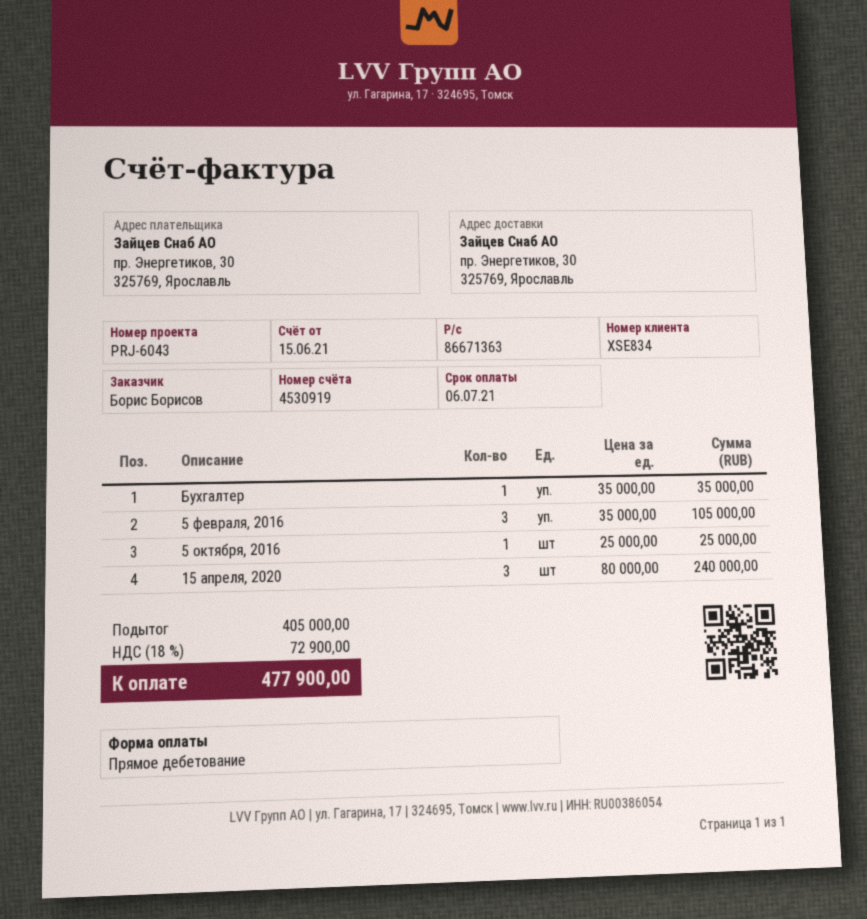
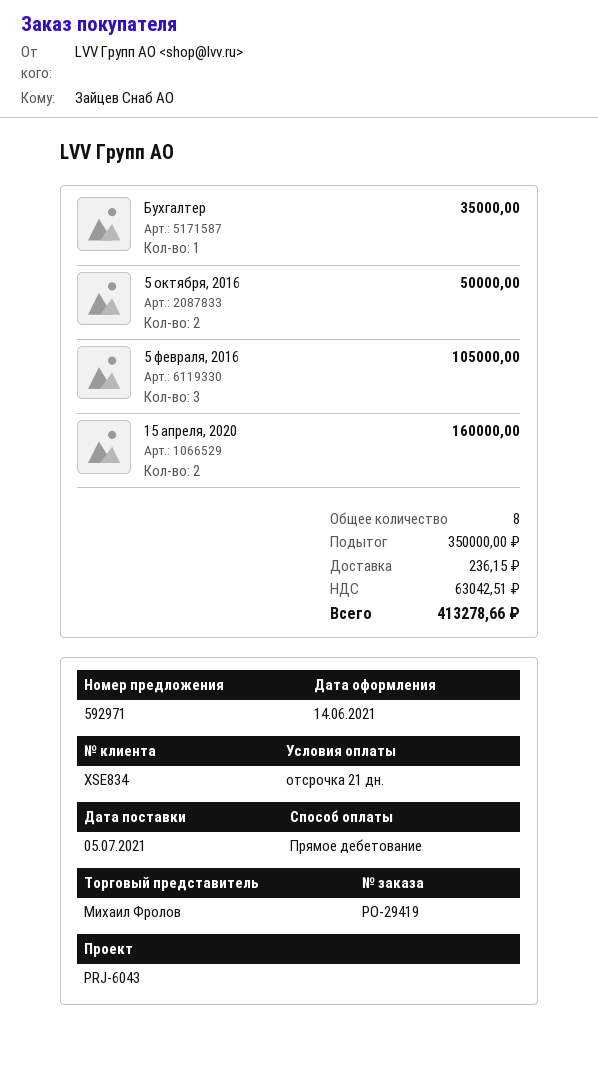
5 октября, 2016: 1 for 25000.00 -> 2 for 50000.00
15 апреля, 2020: 3 for 240000.00 -> 2 for 160000.00
subtotal: 405000.00 -> 350000.00
shipping: none -> 236.15
tax: 72900.00 -> 63042.51
total: 477900.00 -> 413278.66

